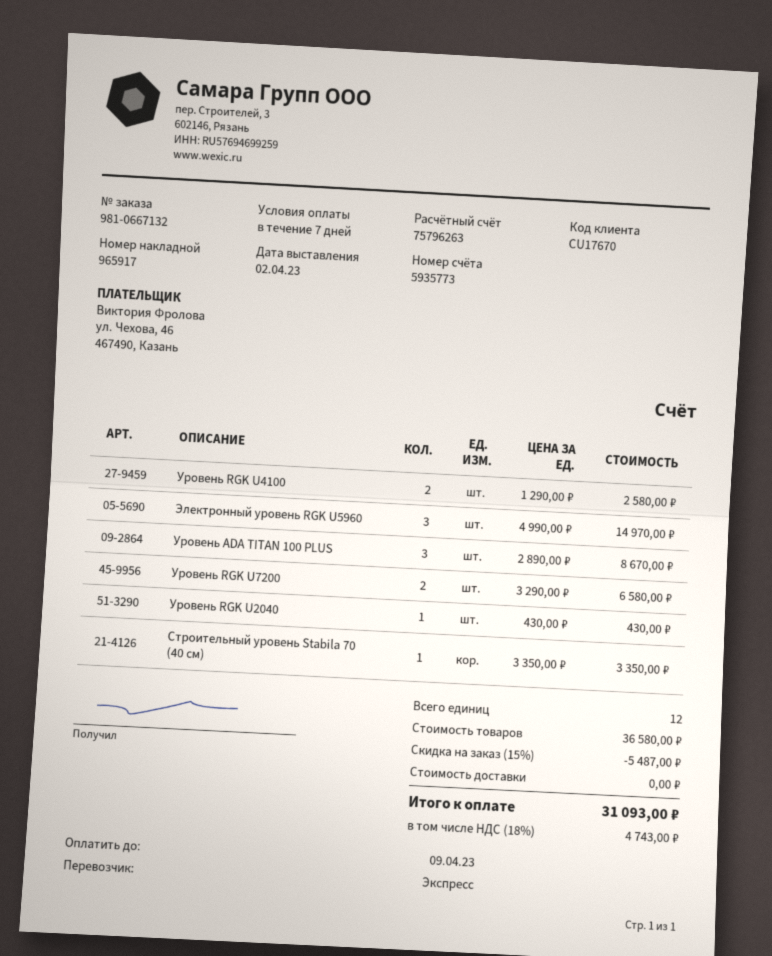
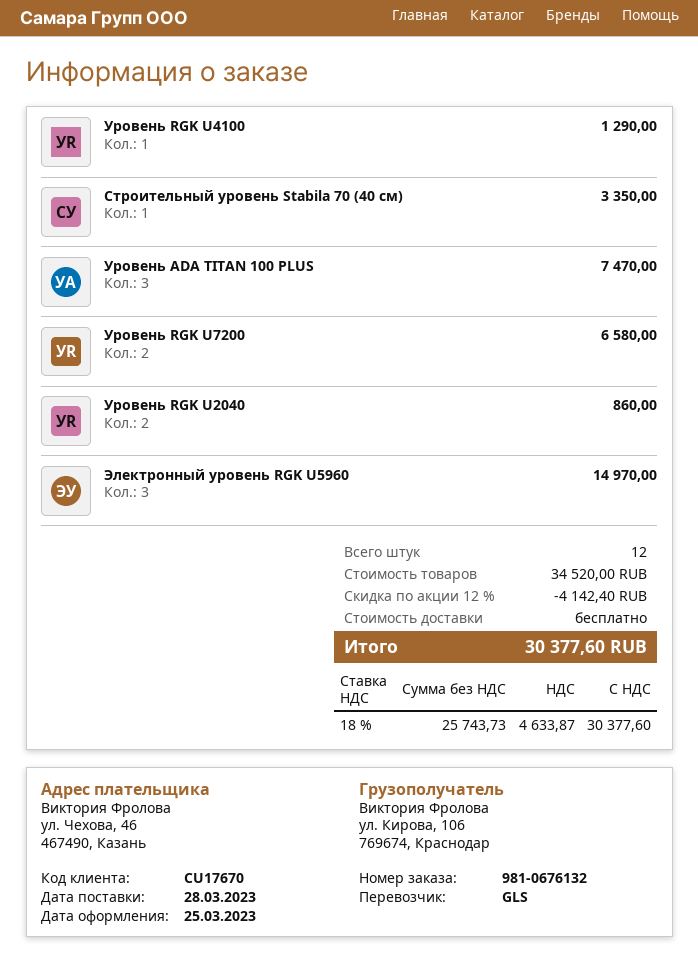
order number: 981-0667132 -> 981-0676132
shipping method: express -> GLS
Уровень RGK U4100: 2 for 2580.00 -> 1 for 1290.00
Уровень ADA TITAN 100 PLUS: 3 for 8670.00 -> 3 for 7470.00
Уровень RGK U2040: 1 for 430.00 -> 2 for 860.00
subtotal: 36580.00 -> 34520.00
discount: 15% = 5487.00 -> 12% = 4142.40
tax: 18% = 4743.00 -> 18% = 4633.87
total: 31093.00 -> 30377.60

